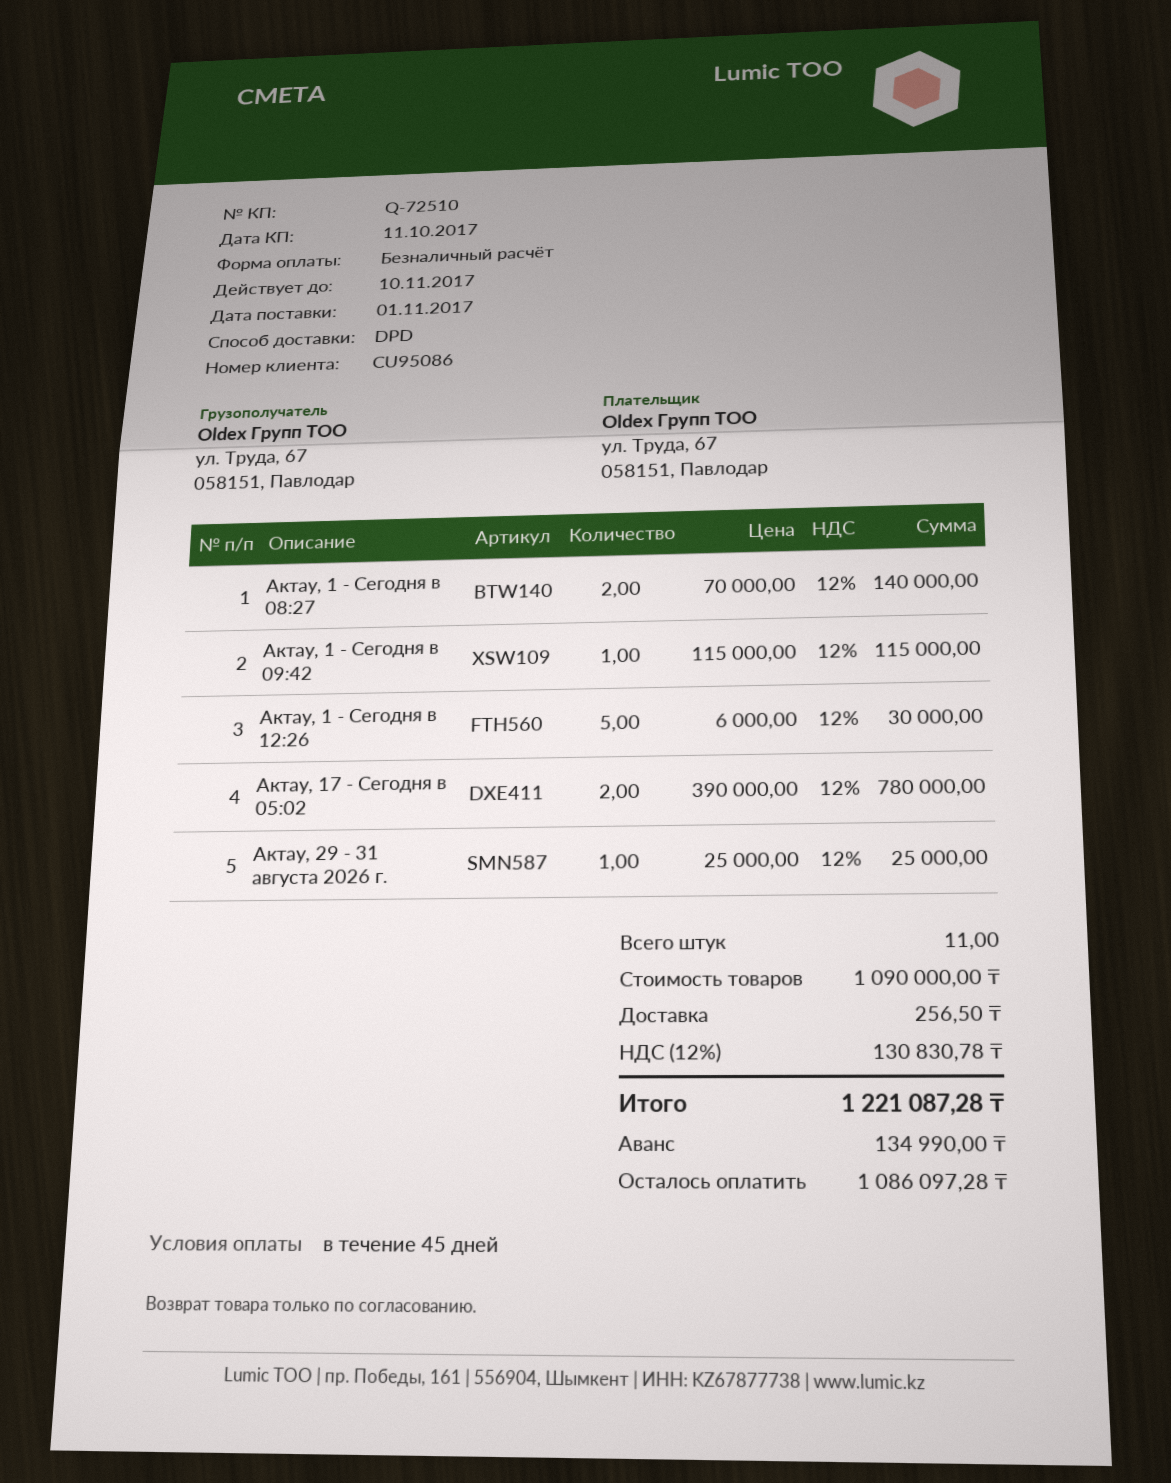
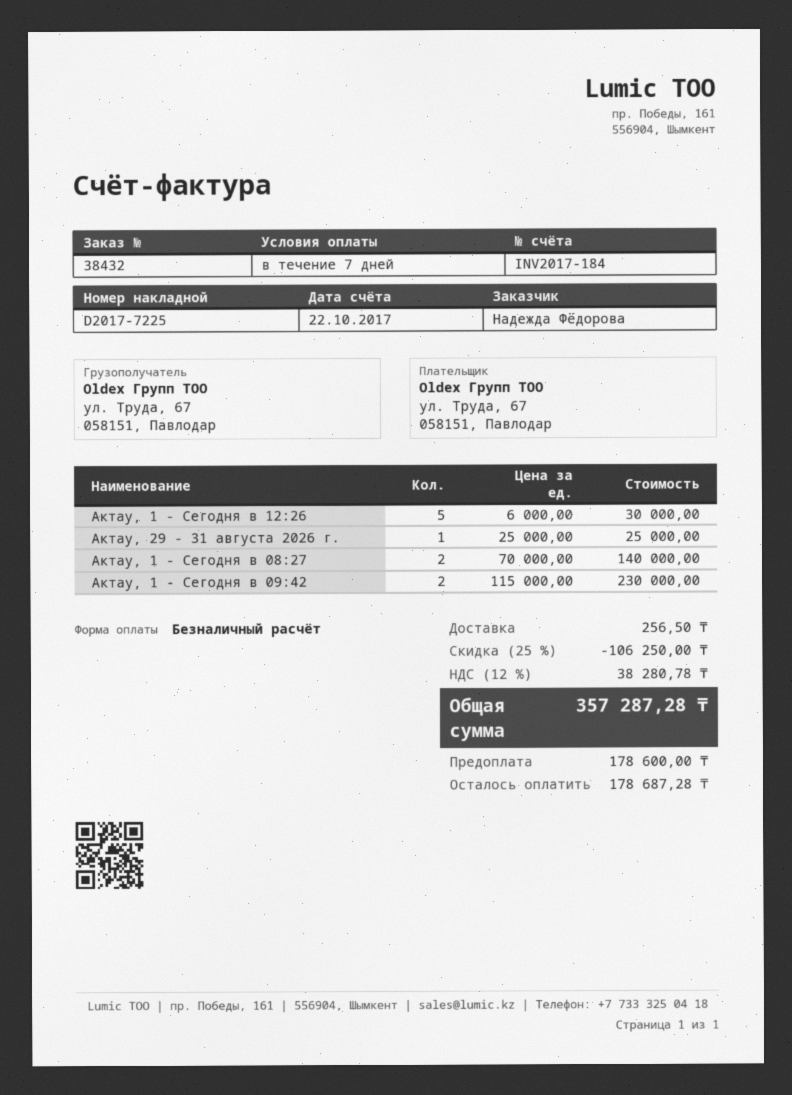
payment terms: 45 days -> 7 days
Актау, 1 - Сегодня в 09:42: 1 x 115000.00 = 115000.00 -> 2 x 115000.00 = 230000.00
Актау, 17 - Сегодня в 05:02: 2 x 390000.00 = 780000.00 -> none
discount: none -> 25% = 106250.00
tax: 12% = 130830.78 -> 12% = 38280.78
total: 1221087.28 -> 357287.28
deposit: 134990.00 -> 178600.00
balance: 1086097.28 -> 178687.28

